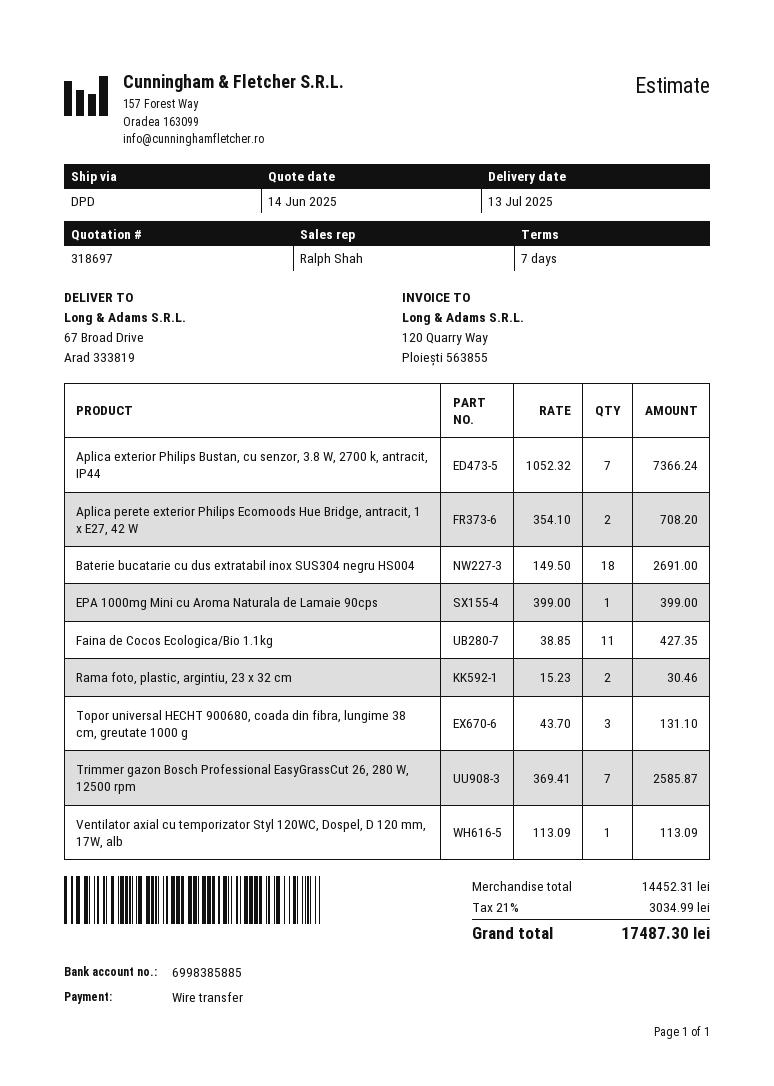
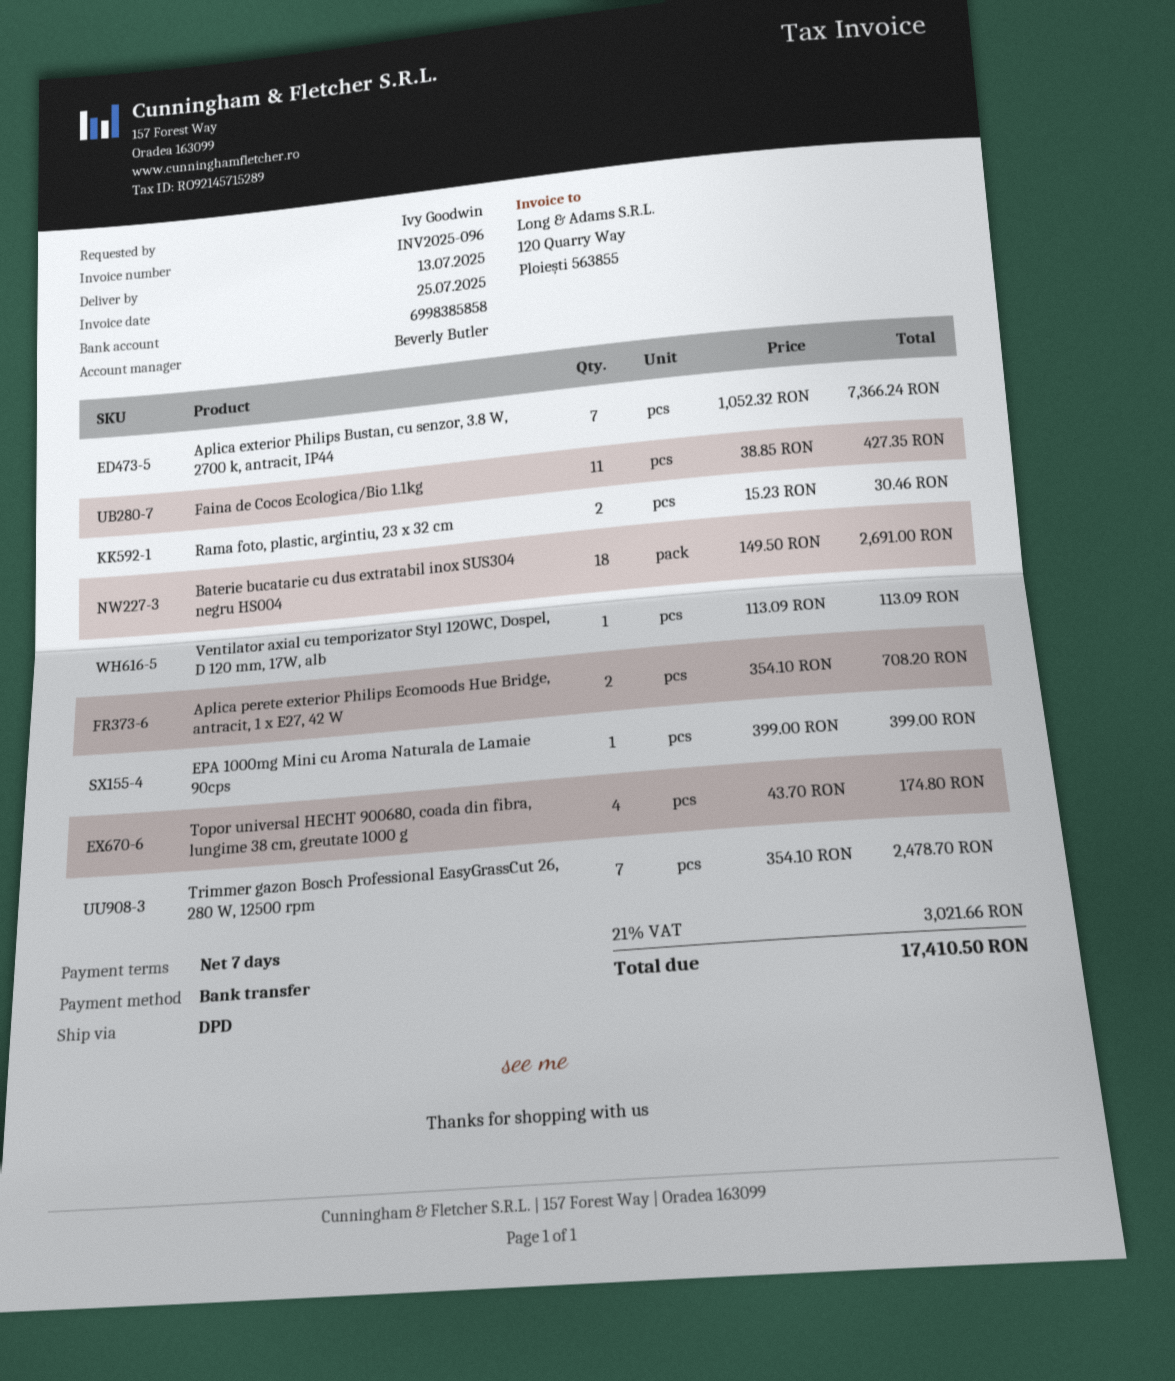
sales rep: Ralph Shah -> Beverly Butler
bank account: 6998385885 -> 6998385858
Topor universal HECHT 900680, coada din fibra, lungime 38 cm, greutate 1000 g: 3 x 43.70 = 131.10 -> 4 x 43.70 = 174.80
Trimmer gazon Bosch Professional EasyGrassCut 26, 280 W, 12500 rpm: 7 x 369.41 = 2585.87 -> 7 x 354.10 = 2478.70
tax: 21% = 3034.99 -> 21% = 3021.66
total: 17487.30 -> 17410.50

